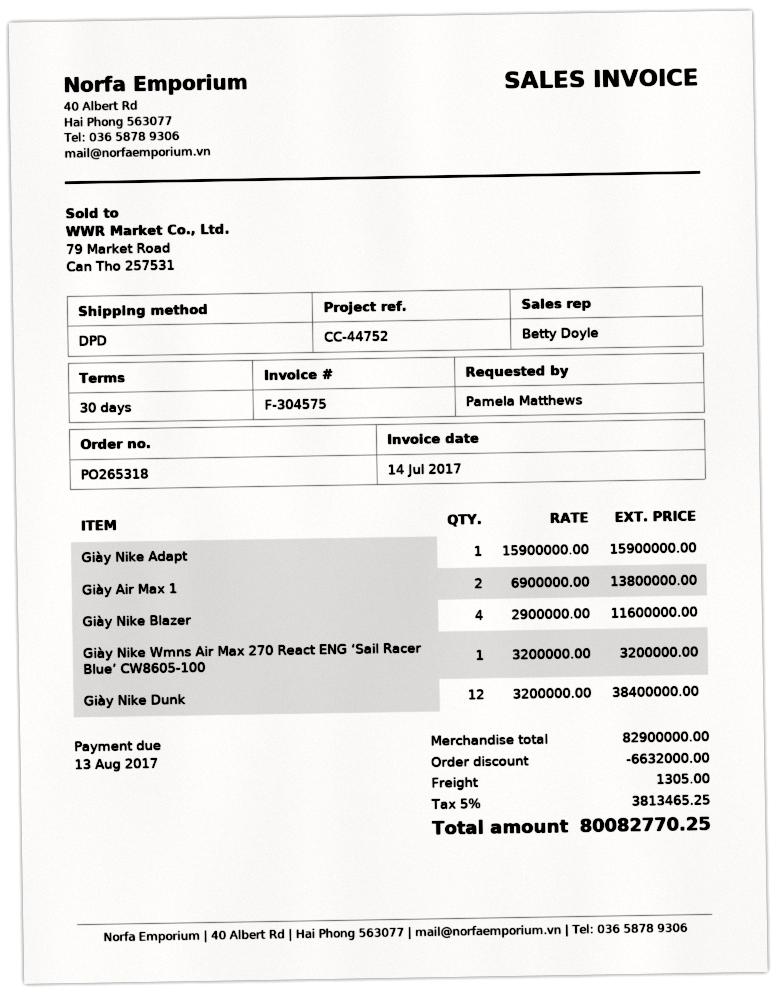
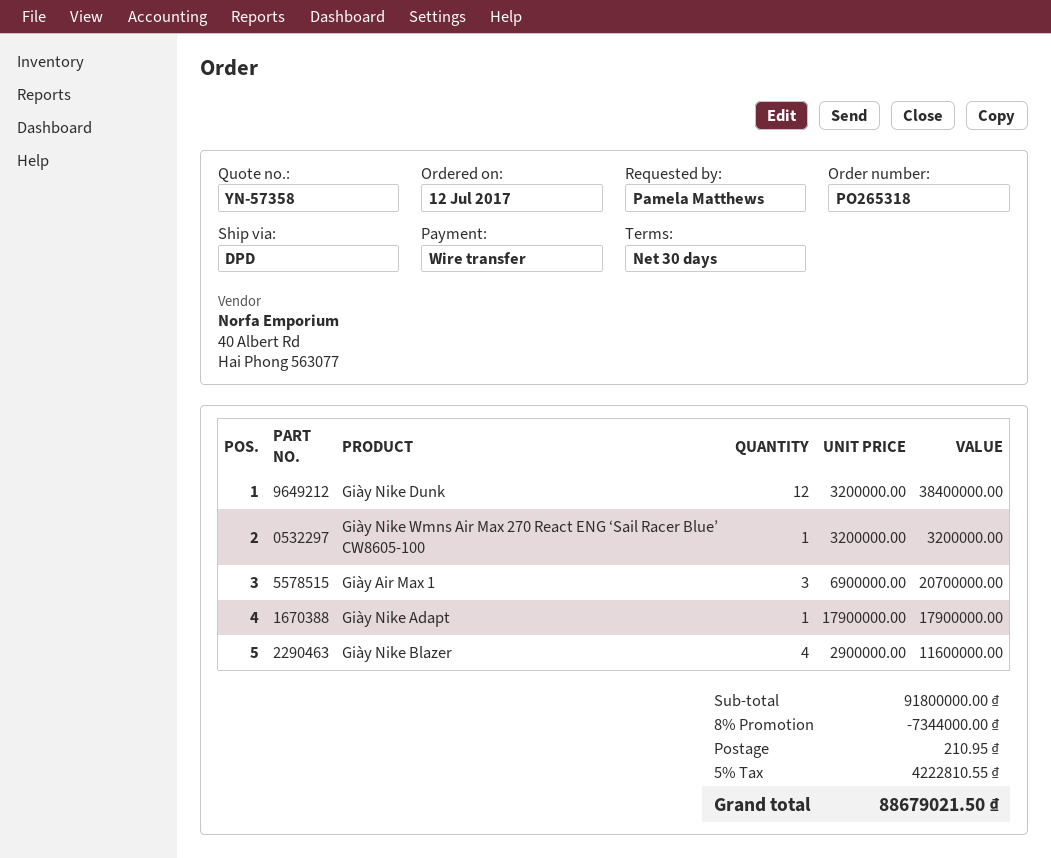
Giày Nike Adapt: 1 x 15900000.00 = 15900000.00 -> 1 x 17900000.00 = 17900000.00
Giày Air Max 1: 2 x 6900000.00 = 13800000.00 -> 3 x 6900000.00 = 20700000.00
subtotal: 82900000.00 -> 91800000.00
discount: 6632000.00 -> 7344000.00
shipping: 1305.00 -> 210.95
tax: 5% = 3813465.25 -> 5% = 4222810.55
total: 80082770.25 -> 88679021.50

